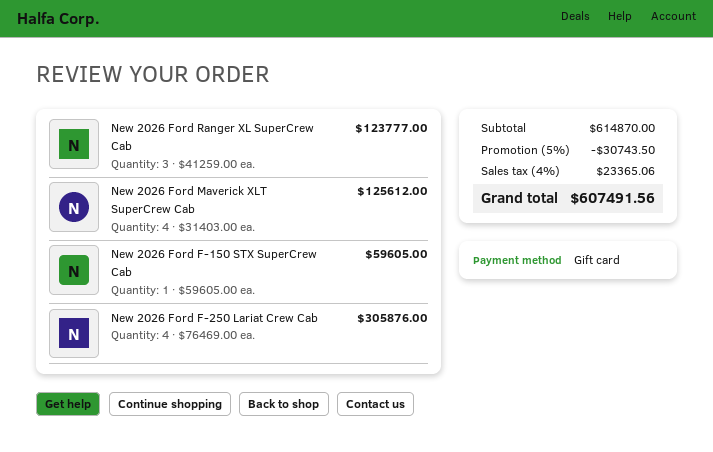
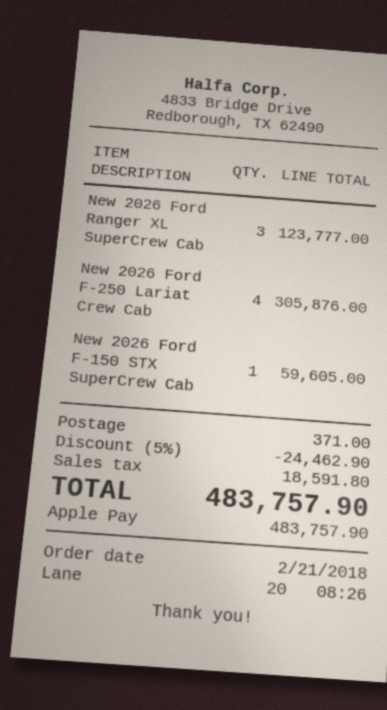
payment method: gift card -> Apple Pay
New 2026 Ford Maverick XLT SuperCrew Cab: 4 for 125612.00 -> none
discount: 5% = 30743.50 -> 5% = 24462.90
shipping: none -> 371.00
tax: 23365.06 -> 18591.80
total: 607491.56 -> 483757.90

